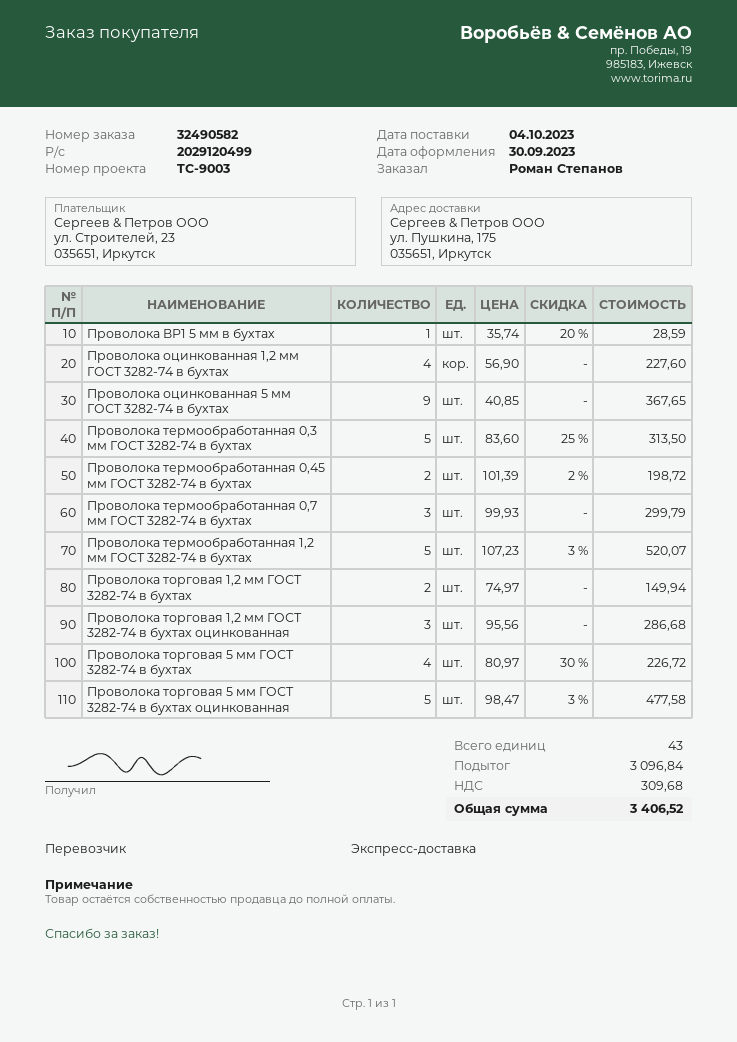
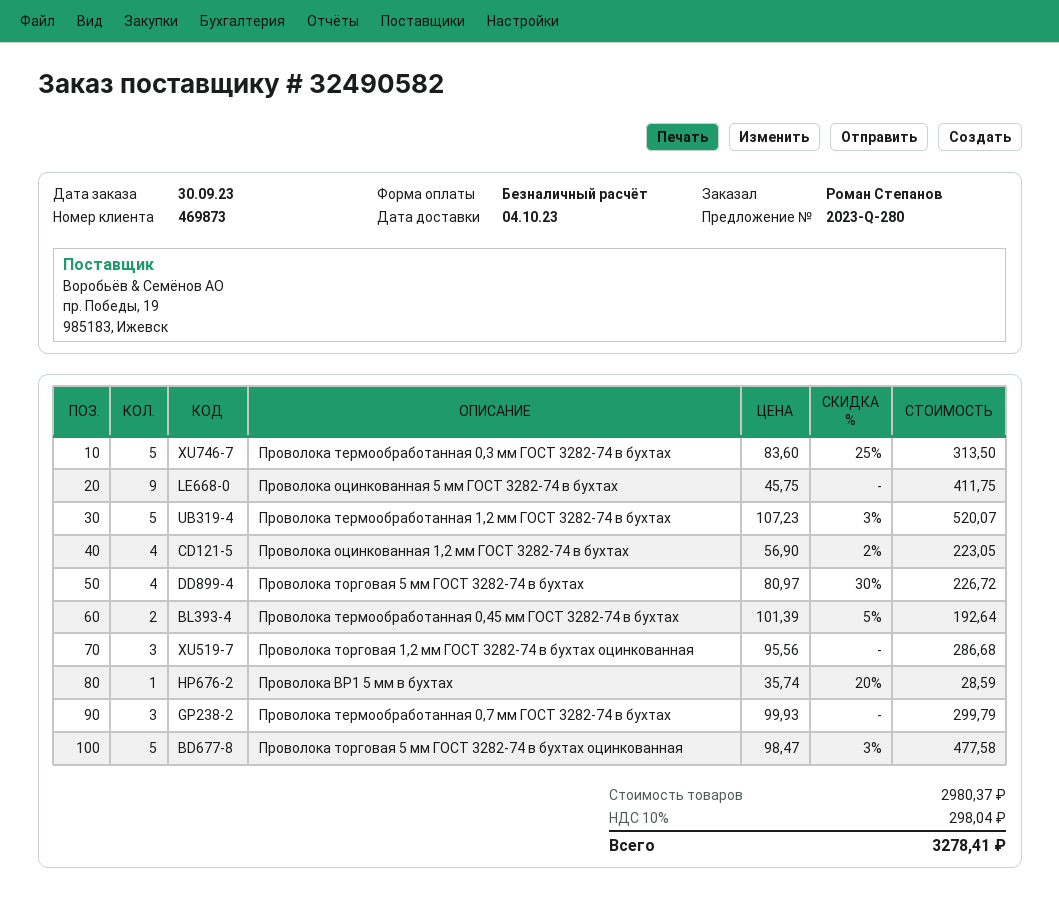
Проволока оцинкованная 1,2 мм ГОСТ 3282-74 в бухтах: 4 x 56.90 = 227.60 -> 4 x 56.90 - 2% = 223.05
Проволока оцинкованная 5 мм ГОСТ 3282-74 в бухтах: 9 x 40.85 = 367.65 -> 9 x 45.75 = 411.75
Проволока термообработанная 0,45 мм ГОСТ 3282-74 в бухтах: 2 x 101.39 - 2% = 198.72 -> 2 x 101.39 - 5% = 192.64
Проволока торговая 1,2 мм ГОСТ 3282-74 в бухтах: 2 x 74.97 = 149.94 -> none
subtotal: 3096.84 -> 2980.37
tax: 309.68 -> 298.04
total: 3406.52 -> 3278.41

